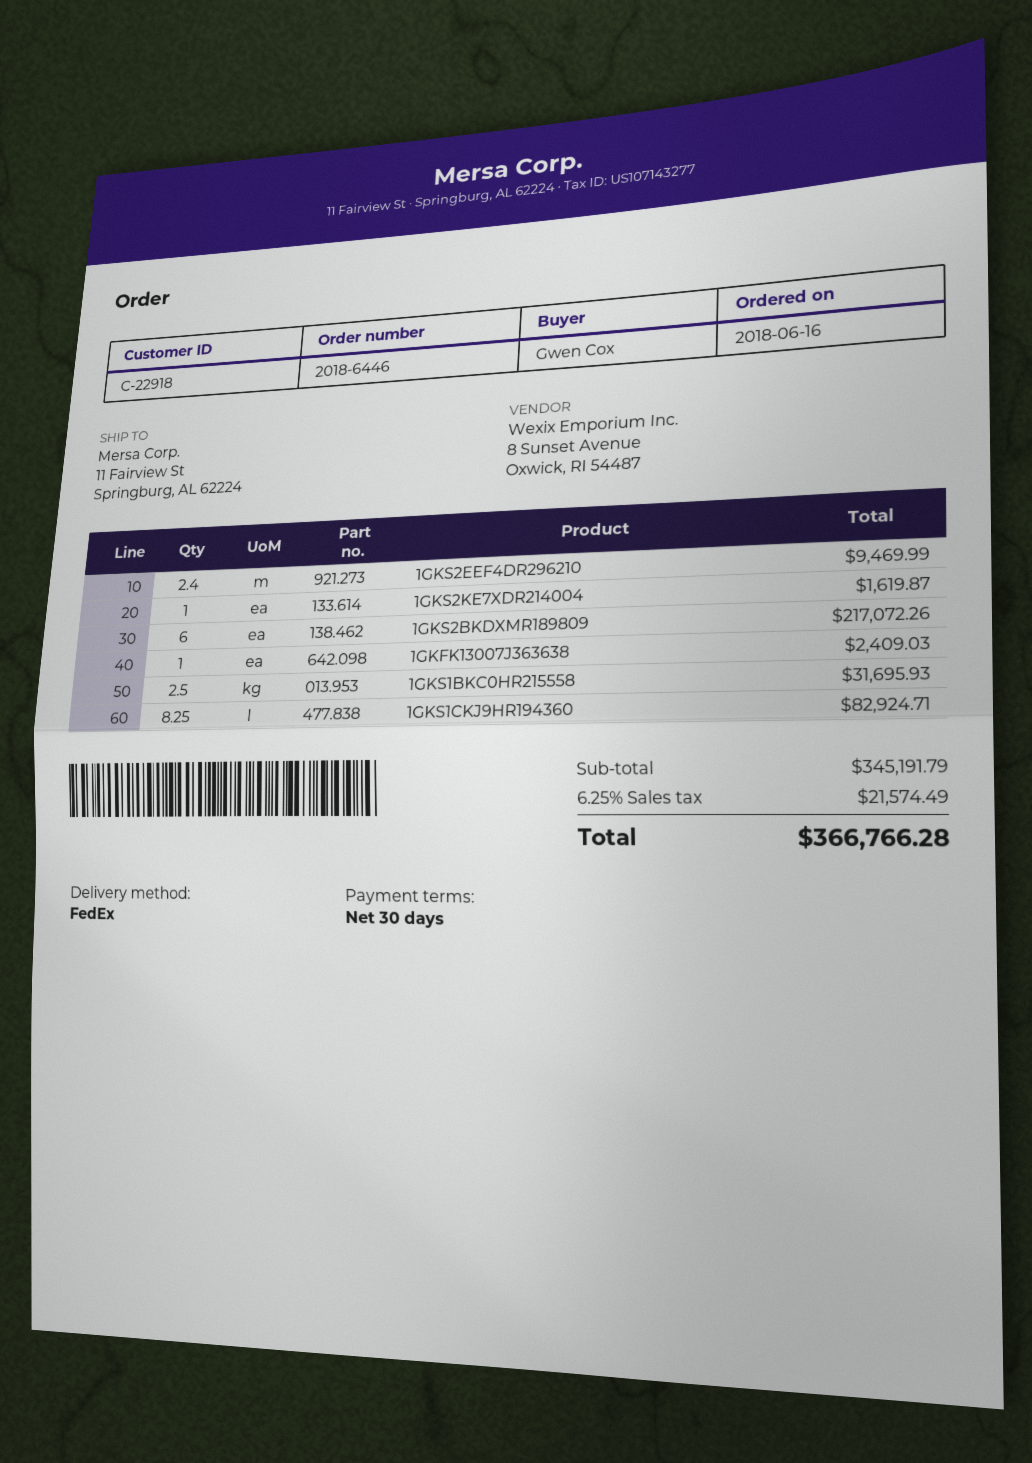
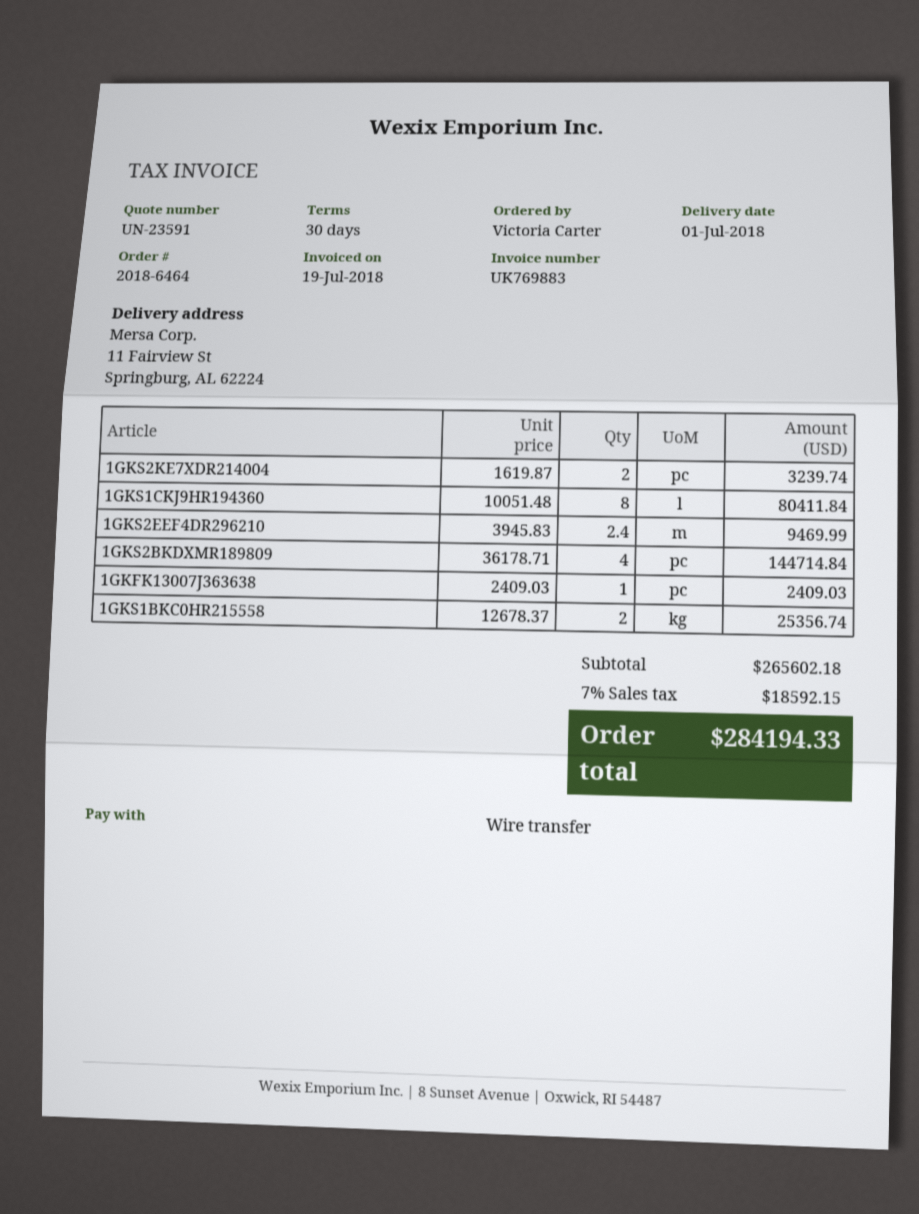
order number: 2018-6446 -> 2018-6464
ordered by: Gwen Cox -> Victoria Carter
1GKS2KE7XDR214004: 1 for 1619.87 -> 2 for 3239.74
1GKS2BKDXMR189809: 6 for 217072.26 -> 4 for 144714.84
1GKS1BKC0HR215558: 2.5 for 31695.93 -> 2 for 25356.74
1GKS1CKJ9HR194360: 8.25 for 82924.71 -> 8 for 80411.84
subtotal: 345191.79 -> 265602.18
tax: 6.25% = 21574.49 -> 7% = 18592.15
total: 366766.28 -> 284194.33

